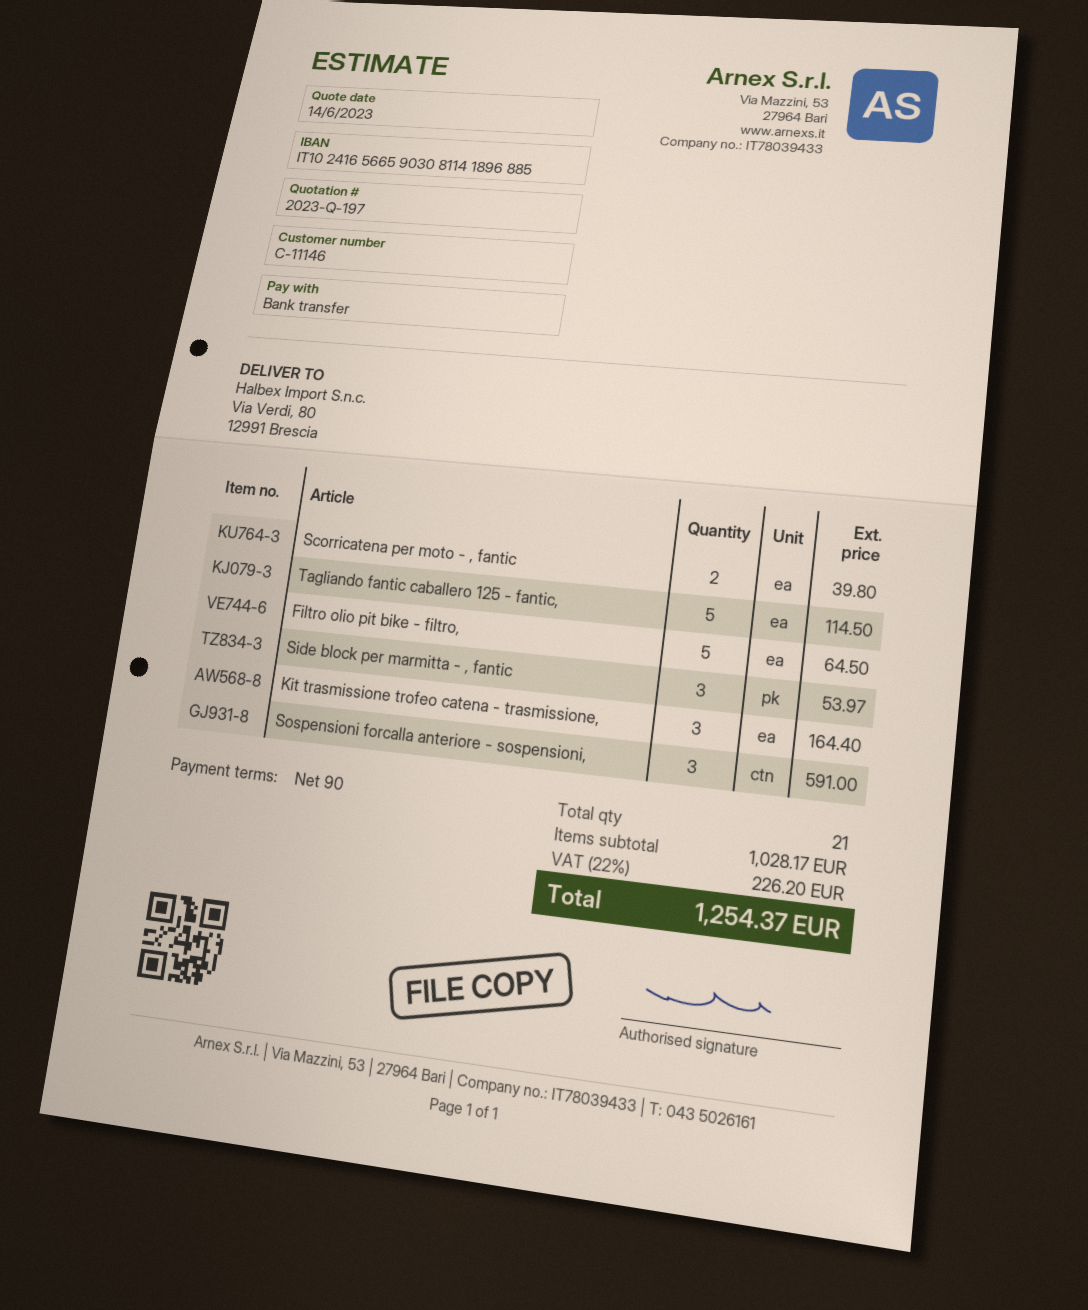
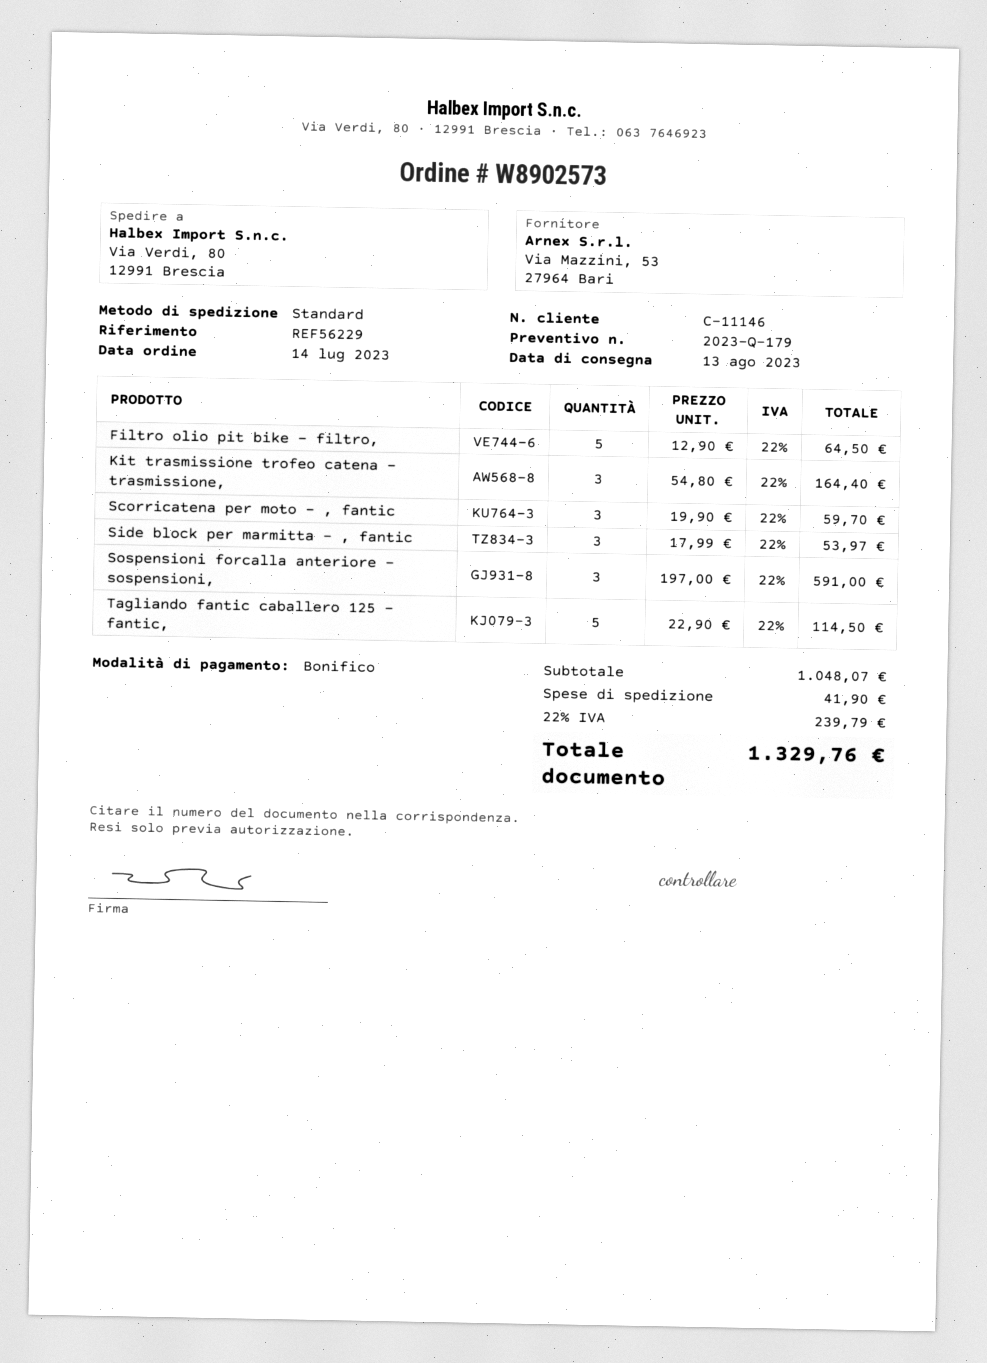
quote number: 2023-Q-197 -> 2023-Q-179
Scorricatena per moto - , fantic: 2 for 39.80 -> 3 for 59.70
subtotal: 1028.17 -> 1048.07
shipping: none -> 41.90
tax: 22% = 226.20 -> 22% = 239.79
total: 1254.37 -> 1329.76

